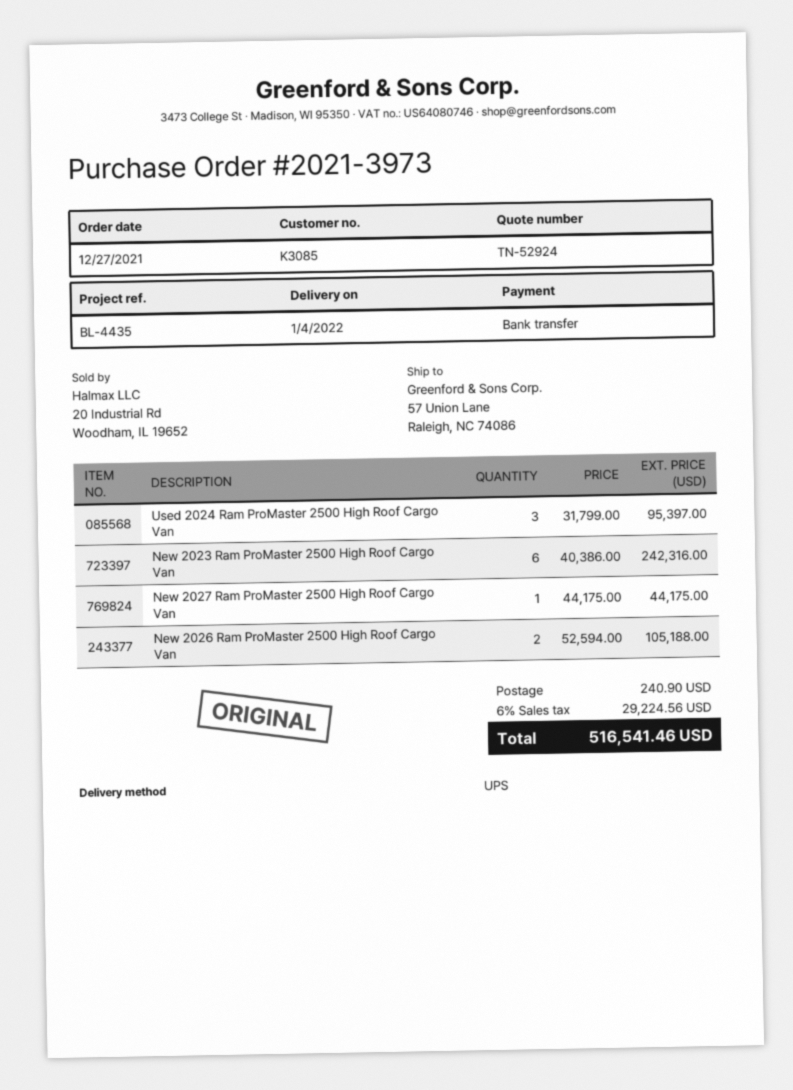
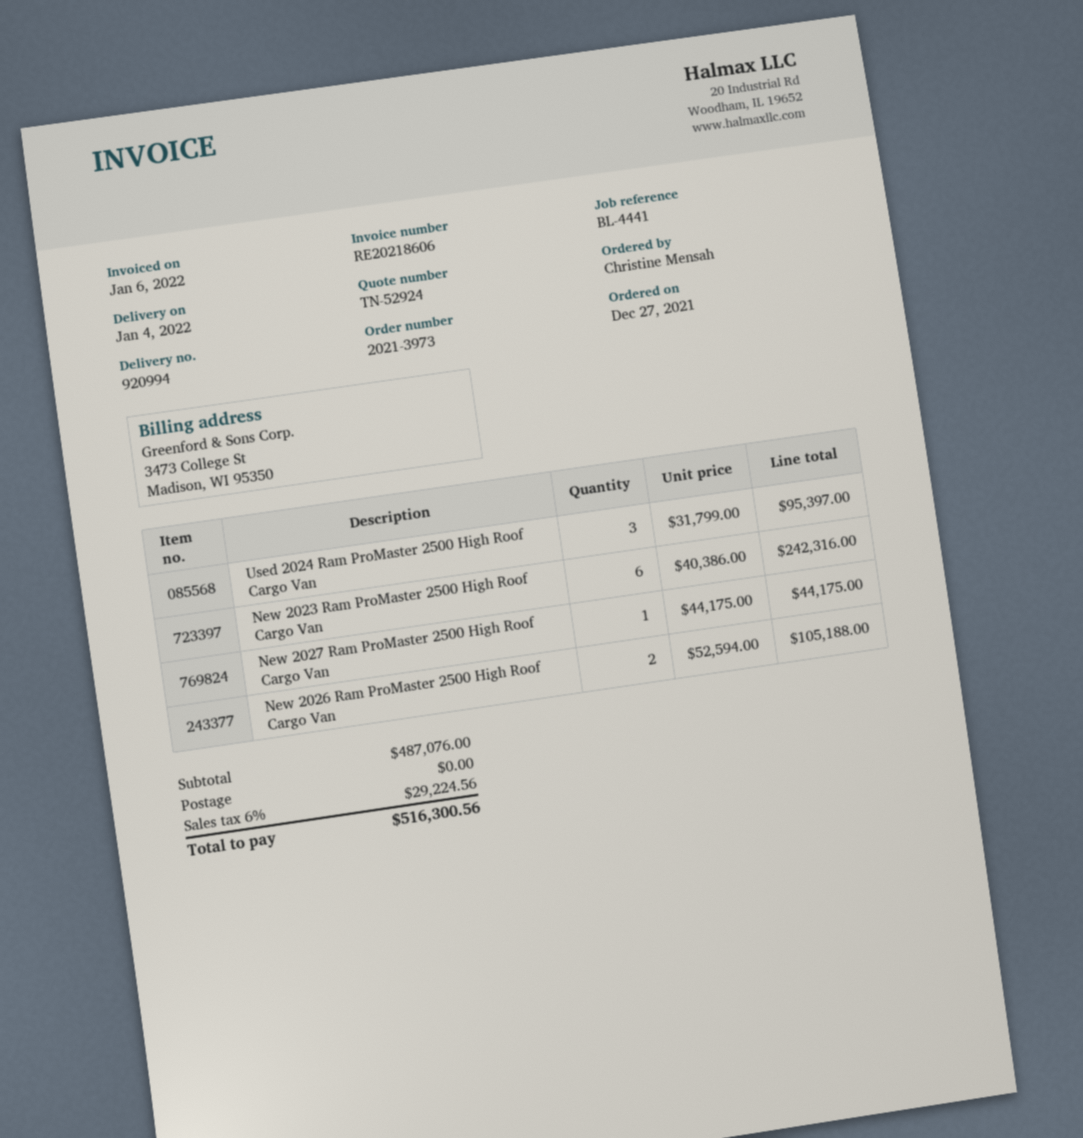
reference: BL-4435 -> BL-4441
shipping: 240.90 -> 0.00
total: 516541.46 -> 516300.56

